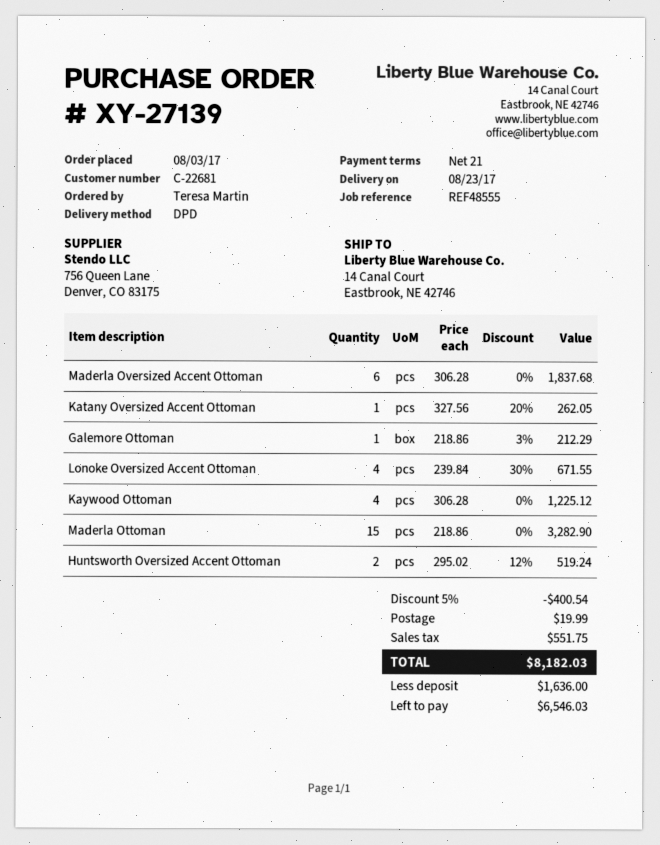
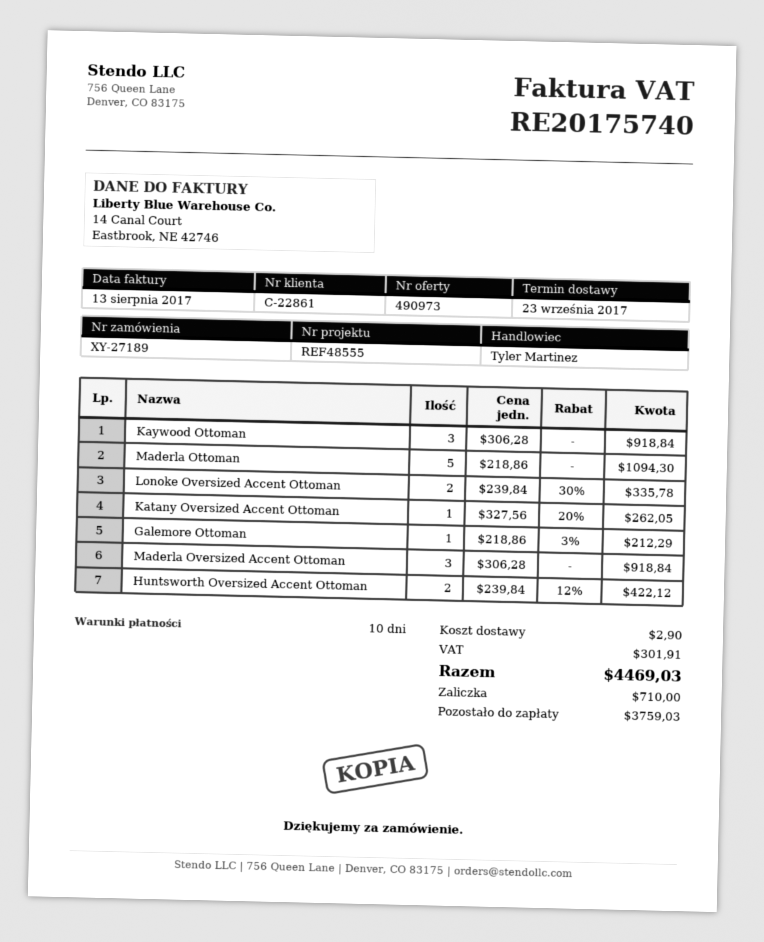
order number: XY-27139 -> XY-27189
delivery date: 2017-08-23 -> 2017-09-23
payment terms: 21 days -> 10 days
customer number: C-22681 -> C-22861
Maderla Oversized Accent Ottoman: 6 x 306.28 = 1837.68 -> 3 x 306.28 = 918.84
Lonoke Oversized Accent Ottoman: 4 x 239.84 - 30% = 671.55 -> 2 x 239.84 - 30% = 335.78
Kaywood Ottoman: 4 x 306.28 = 1225.12 -> 3 x 306.28 = 918.84
Maderla Ottoman: 15 x 218.86 = 3282.90 -> 5 x 218.86 = 1094.30
Huntsworth Oversized Accent Ottoman: 2 x 295.02 - 12% = 519.24 -> 2 x 239.84 - 12% = 422.12
discount: 5% = 400.54 -> none
shipping: 19.99 -> 2.90
tax: 551.75 -> 301.91
total: 8182.03 -> 4469.03
deposit: 1636.00 -> 710.00
balance: 6546.03 -> 3759.03

